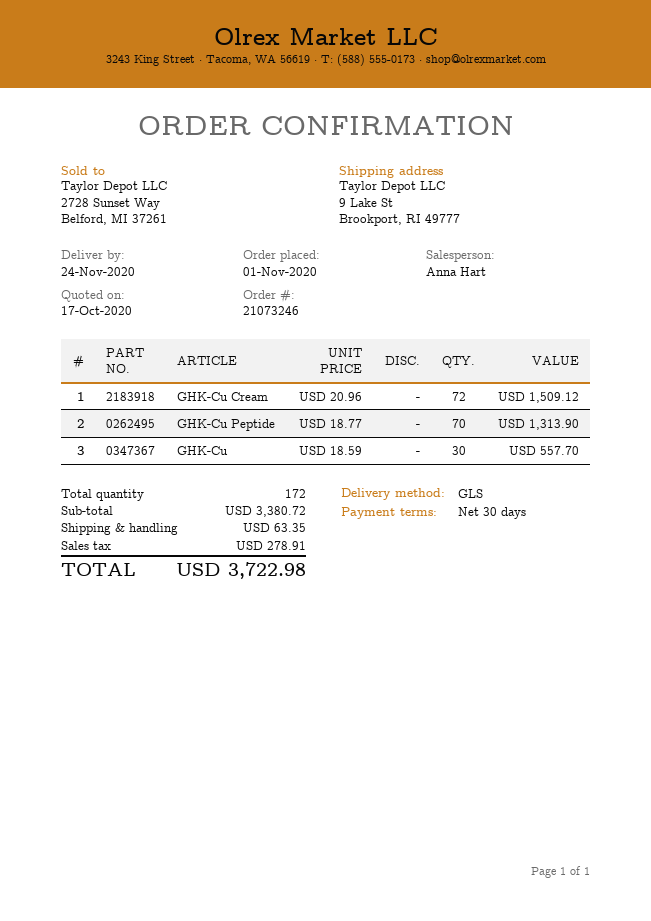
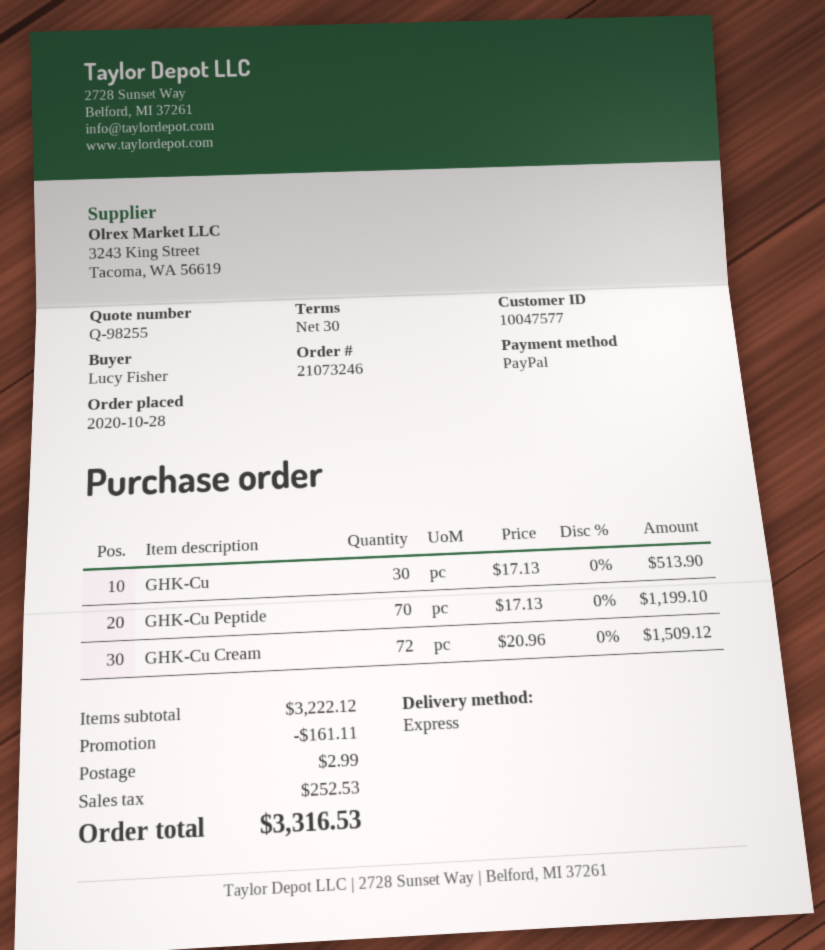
order date: 2020-11-01 -> 2020-10-28
shipping method: GLS -> express
GHK-Cu Peptide: 70 x 18.77 = 1313.90 -> 70 x 17.13 = 1199.10
GHK-Cu: 30 x 18.59 = 557.70 -> 30 x 17.13 = 513.90
subtotal: 3380.72 -> 3222.12
discount: none -> 161.11
shipping: 63.35 -> 2.99
tax: 278.91 -> 252.53
total: 3722.98 -> 3316.53

